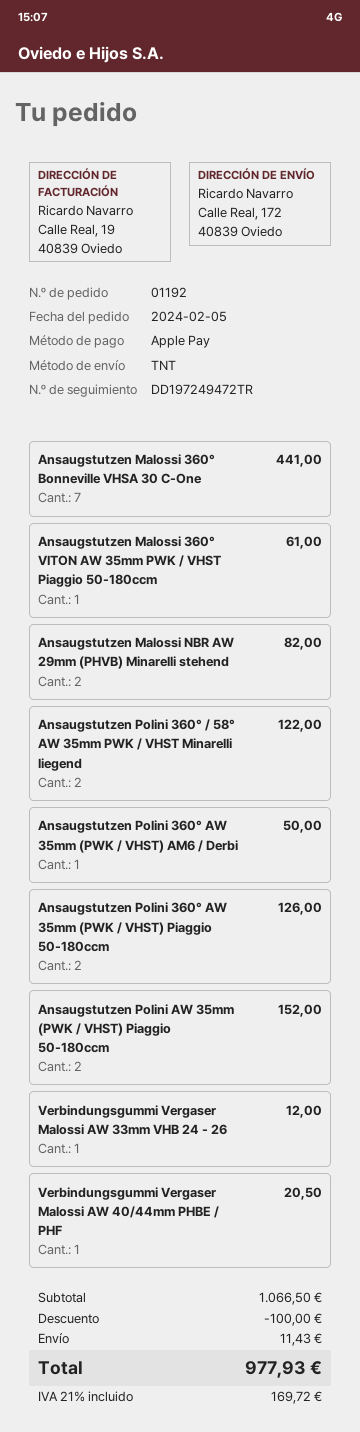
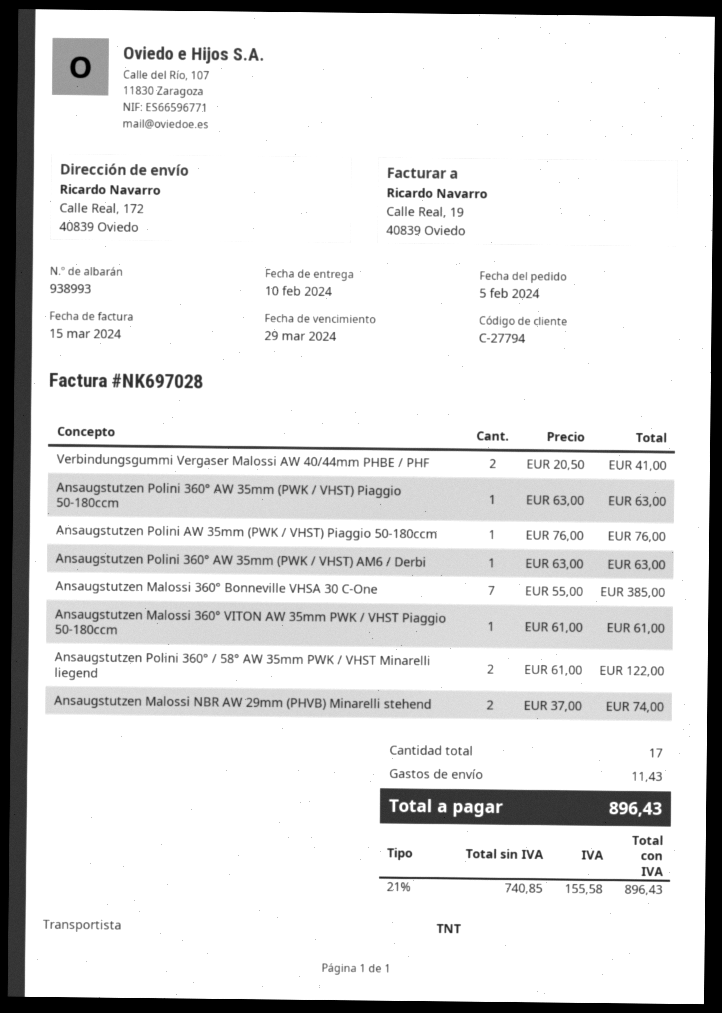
Ansaugstutzen Malossi 360° Bonneville VHSA 30 C-One: 7 for 441.00 -> 7 for 385.00
Ansaugstutzen Malossi NBR AW 29mm (PHVB) Minarelli stehend: 2 for 82.00 -> 2 for 74.00
Ansaugstutzen Polini 360° AW 35mm (PWK / VHST) AM6 / Derbi: 1 for 50.00 -> 1 for 63.00
Ansaugstutzen Polini 360° AW 35mm (PWK / VHST) Piaggio 50-180ccm: 2 for 126.00 -> 1 for 63.00
Ansaugstutzen Polini AW 35mm (PWK / VHST) Piaggio 50-180ccm: 2 for 152.00 -> 1 for 76.00
Verbindungsgummi Vergaser Malossi AW 33mm VHB 24 - 26: 1 for 12.00 -> none
Verbindungsgummi Vergaser Malossi AW 40/44mm PHBE / PHF: 1 for 20.50 -> 2 for 41.00
discount: 100.00 -> none
tax: 21% = 169.72 -> 21% = 155.58
total: 977.93 -> 896.43

